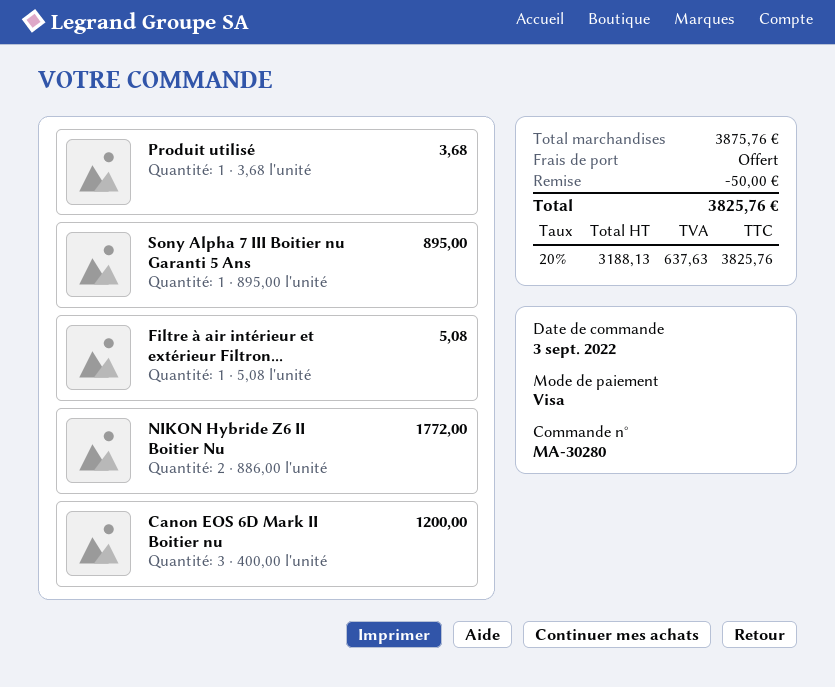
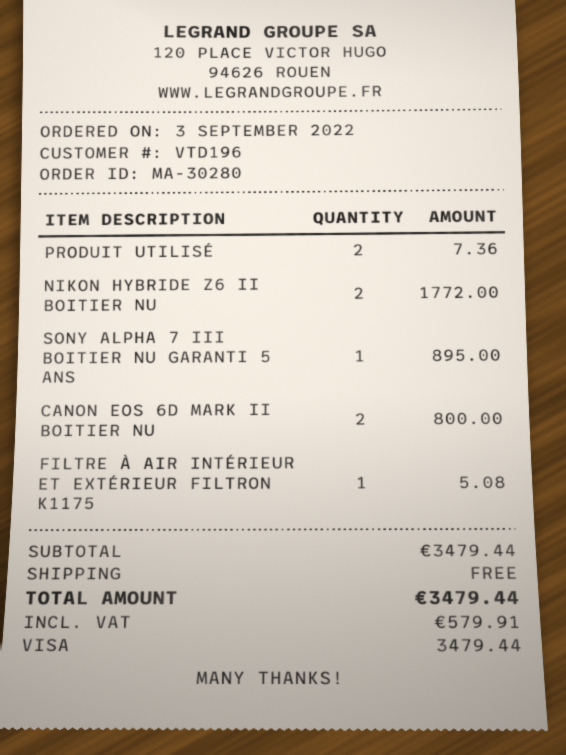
Produit utilisé: 1 for 3.68 -> 2 for 7.36
Canon EOS 6D Mark II Boitier nu: 3 for 1200.00 -> 2 for 800.00
subtotal: 3875.76 -> 3479.44
discount: 50.00 -> none
tax: 637.63 -> 579.91
total: 3825.76 -> 3479.44

